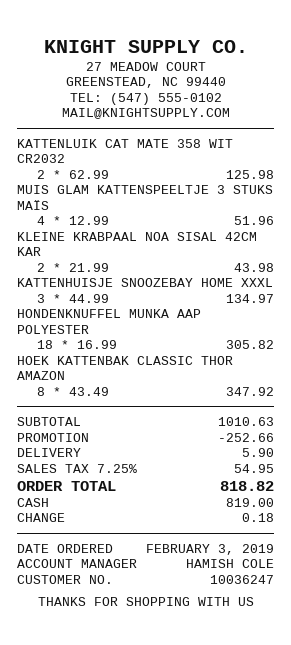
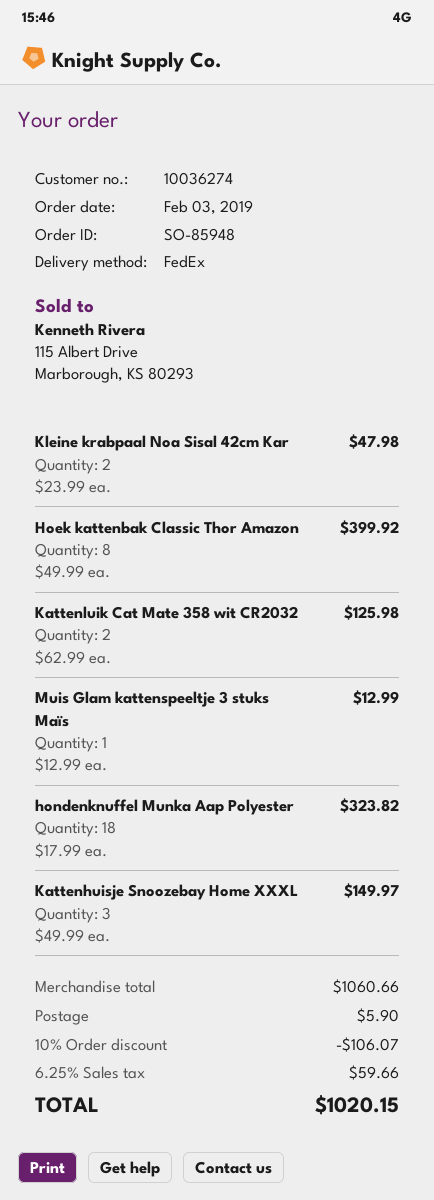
customer number: 10036247 -> 10036274
MUIS GLAM KATTENSPEELTJE 3 STUKS MAÏS: 4 x 12.99 = 51.96 -> 1 x 12.99 = 12.99
KLEINE KRABPAAL NOA SISAL 42CM KAR: 2 x 21.99 = 43.98 -> 2 x 23.99 = 47.98
KATTENHUISJE SNOOZEBAY HOME XXXL: 3 x 44.99 = 134.97 -> 3 x 49.99 = 149.97
HONDENKNUFFEL MUNKA AAP POLYESTER: 18 x 16.99 = 305.82 -> 18 x 17.99 = 323.82
HOEK KATTENBAK CLASSIC THOR AMAZON: 8 x 43.49 = 347.92 -> 8 x 49.99 = 399.92
subtotal: 1010.63 -> 1060.66
discount: 252.66 -> 106.07
tax: 7.25% = 54.95 -> 6.25% = 59.66
total: 818.82 -> 1020.15

